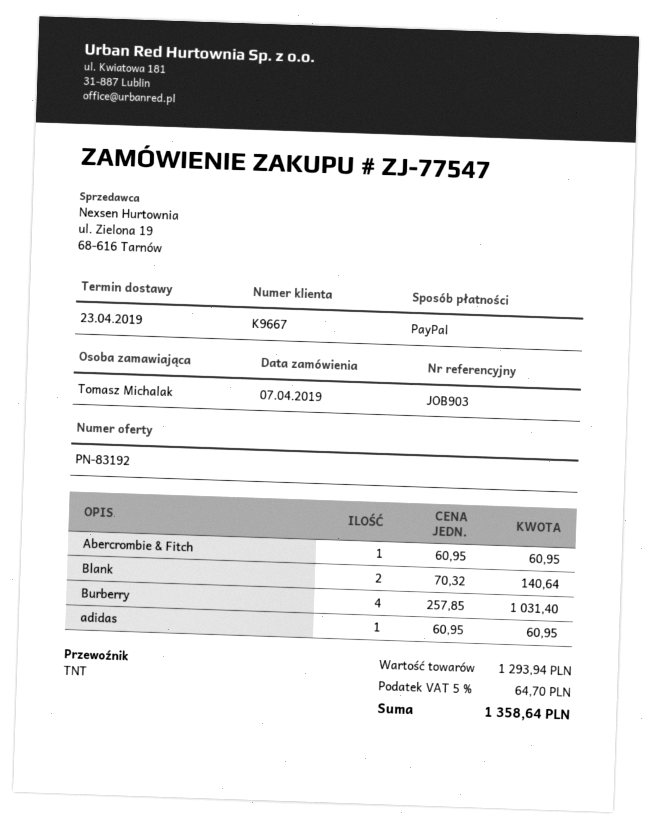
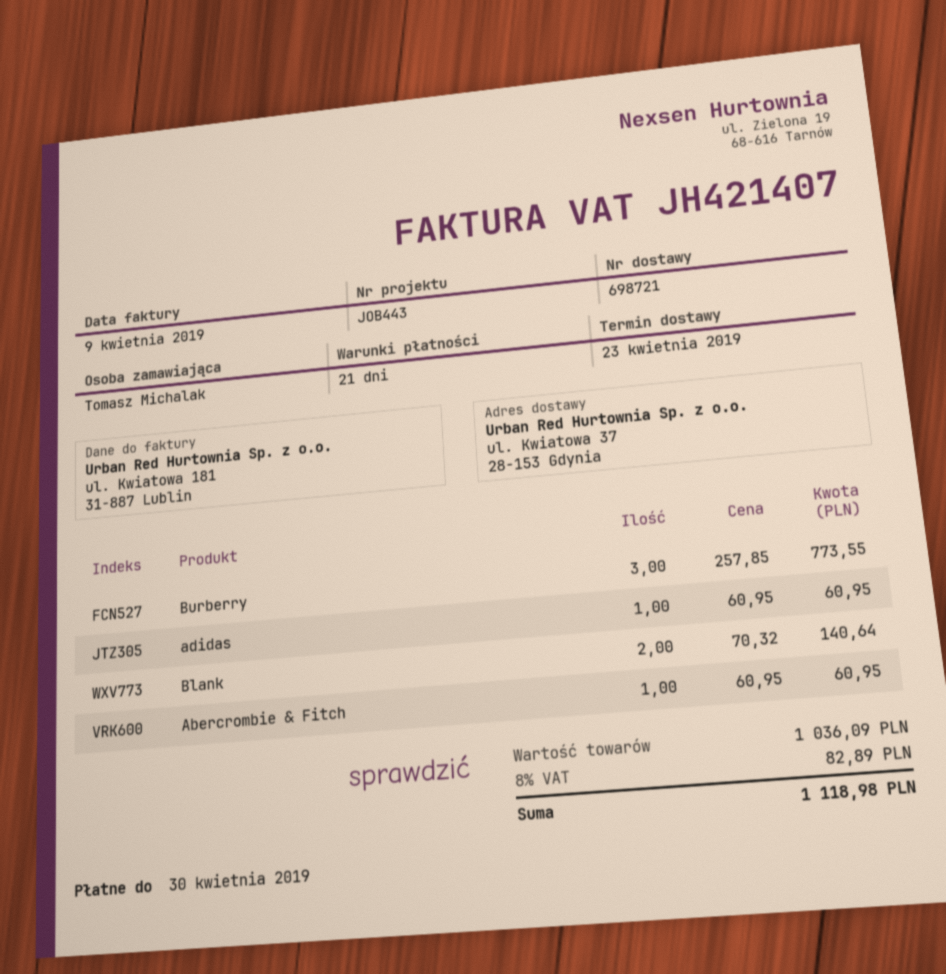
reference: JOB903 -> JOB443
Burberry: 4 x 257.85 = 1031.40 -> 3 x 257.85 = 773.55
subtotal: 1293.94 -> 1036.09
tax: 5% = 64.70 -> 8% = 82.89
total: 1358.64 -> 1118.98

